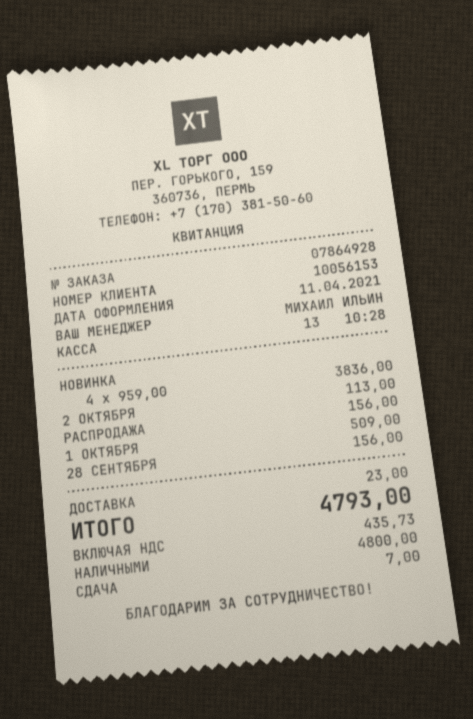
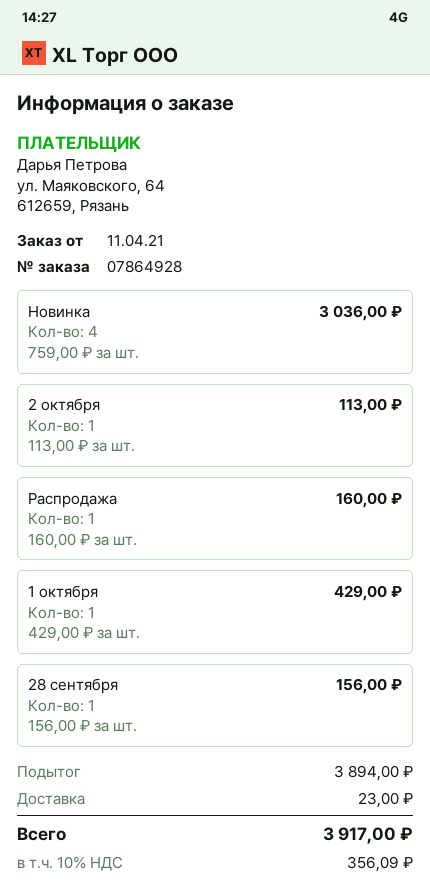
НОВИНКА: 4 x 959.00 = 3836.00 -> 4 x 759.00 = 3036.00
РАСПРОДАЖА: 1 x 156.00 = 156.00 -> 1 x 160.00 = 160.00
1 ОКТЯБРЯ: 1 x 509.00 = 509.00 -> 1 x 429.00 = 429.00
tax: 435.73 -> 356.09
total: 4793.00 -> 3917.00

